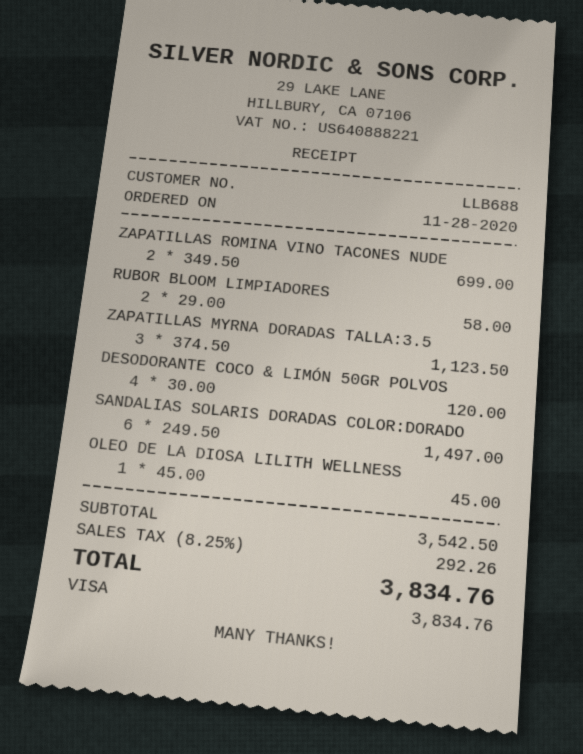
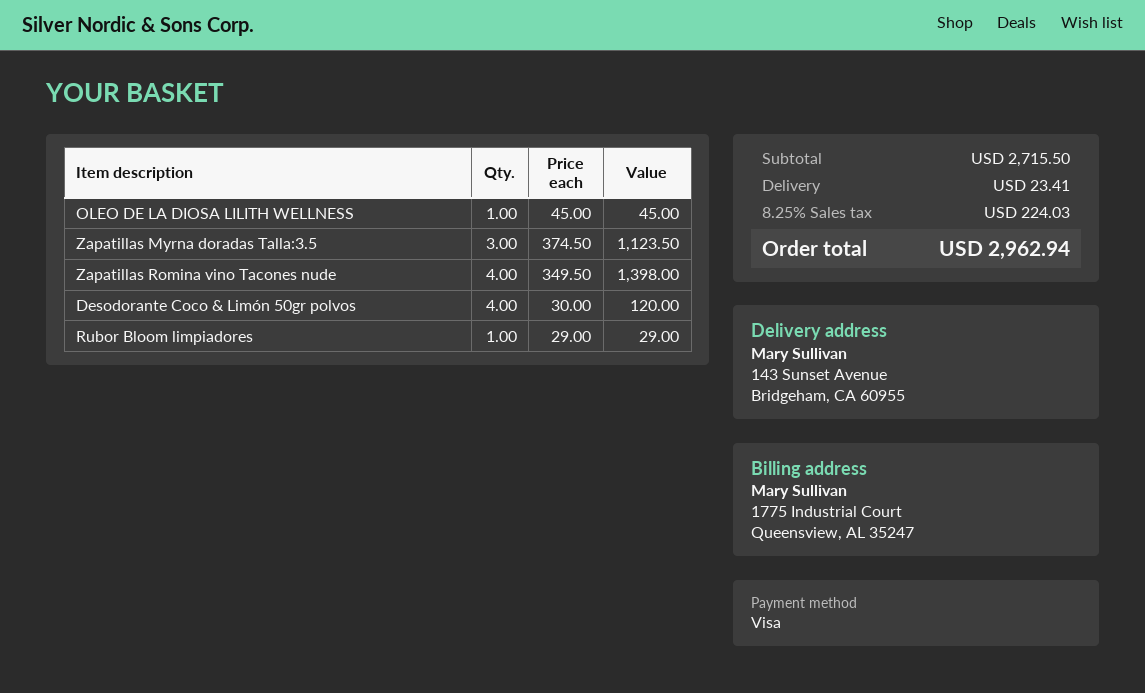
ZAPATILLAS ROMINA VINO TACONES NUDE: 2 x 349.50 = 699.00 -> 4 x 349.50 = 1398.00
RUBOR BLOOM LIMPIADORES: 2 x 29.00 = 58.00 -> 1 x 29.00 = 29.00
SANDALIAS SOLARIS DORADAS COLOR:DORADO: 6 x 249.50 = 1497.00 -> none
subtotal: 3542.50 -> 2715.50
shipping: none -> 23.41
tax: 8.25% = 292.26 -> 8.25% = 224.03
total: 3834.76 -> 2962.94

